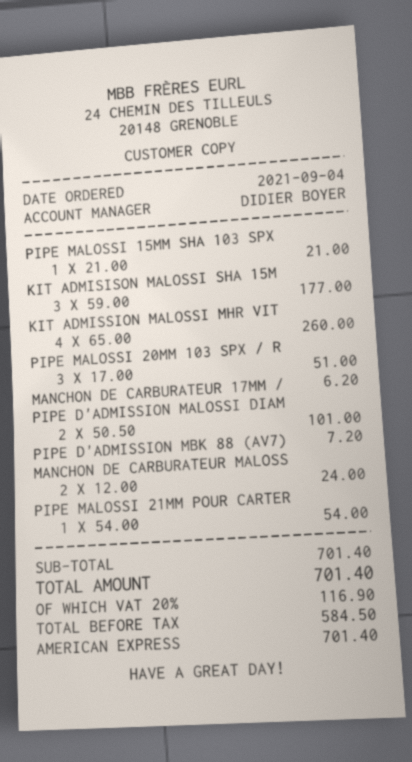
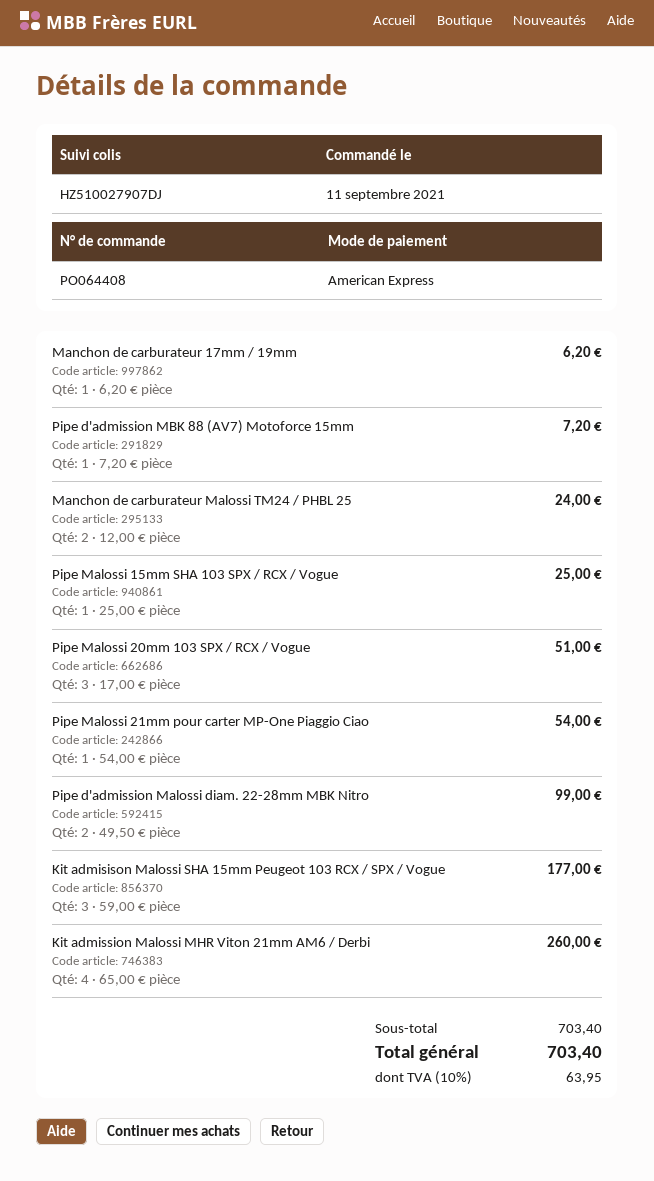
order date: 2021-09-04 -> 2021-09-11
PIPE MALOSSI 15MM SHA 103 SPX: 1 x 21.00 = 21.00 -> 1 x 25.00 = 25.00
PIPE D'ADMISSION MALOSSI DIAM: 2 x 50.50 = 101.00 -> 2 x 49.50 = 99.00
subtotal: 701.40 -> 703.40
tax: 20% = 116.90 -> 10% = 63.95
total: 701.40 -> 703.40

